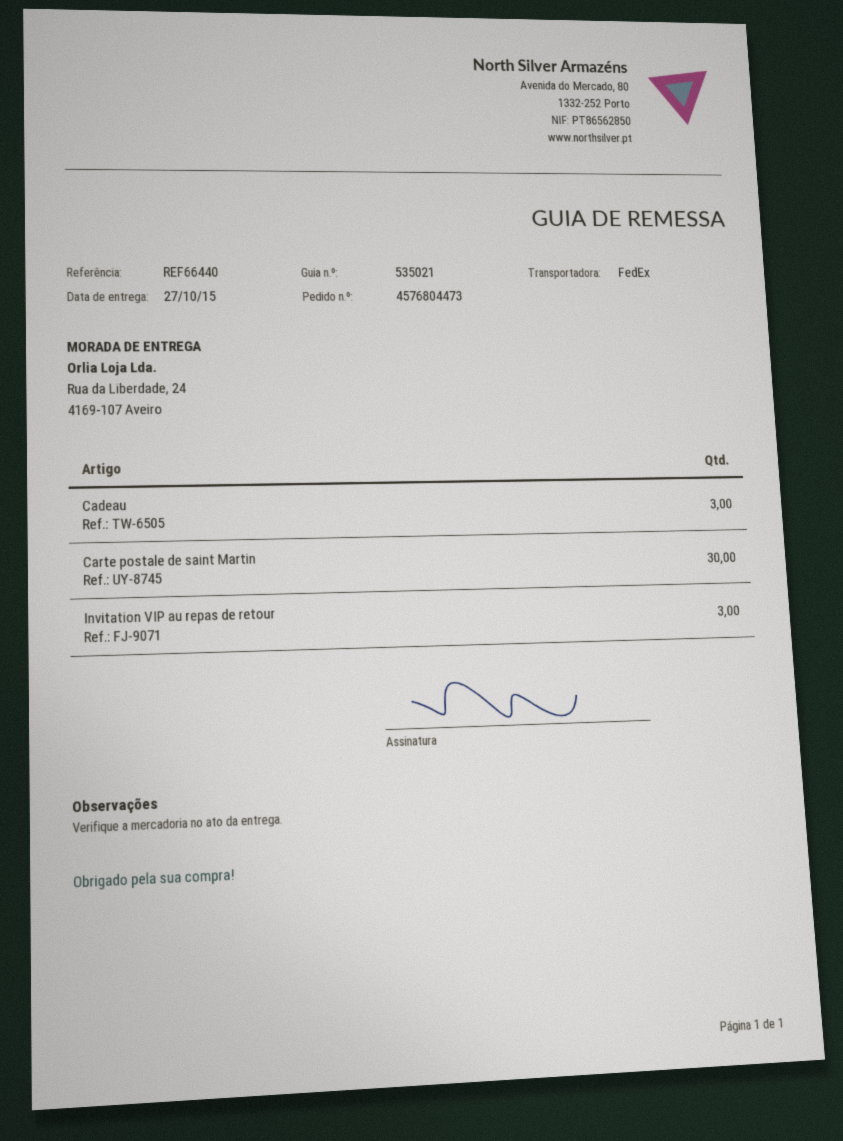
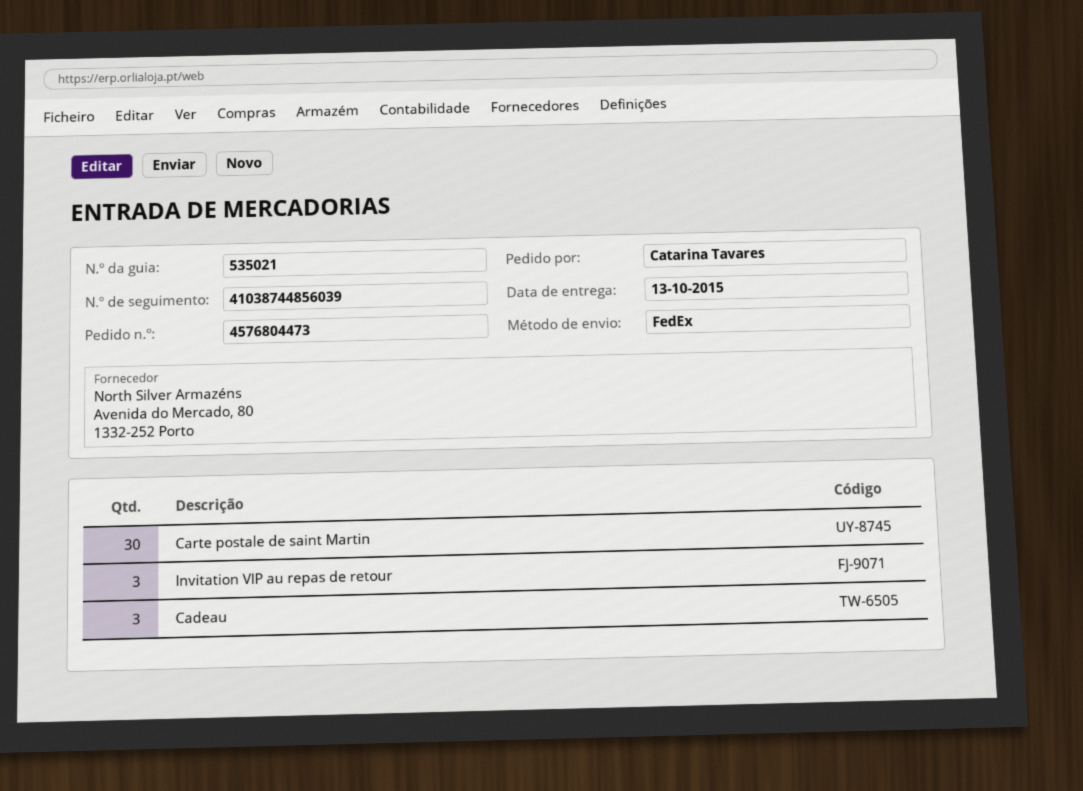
delivery date: 2015-10-27 -> 2015-10-13

